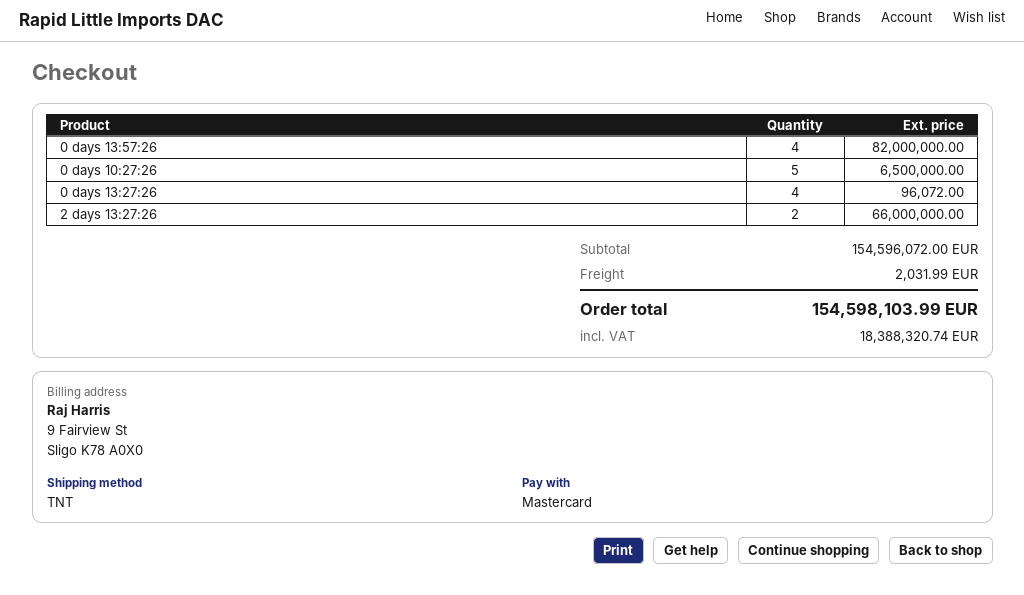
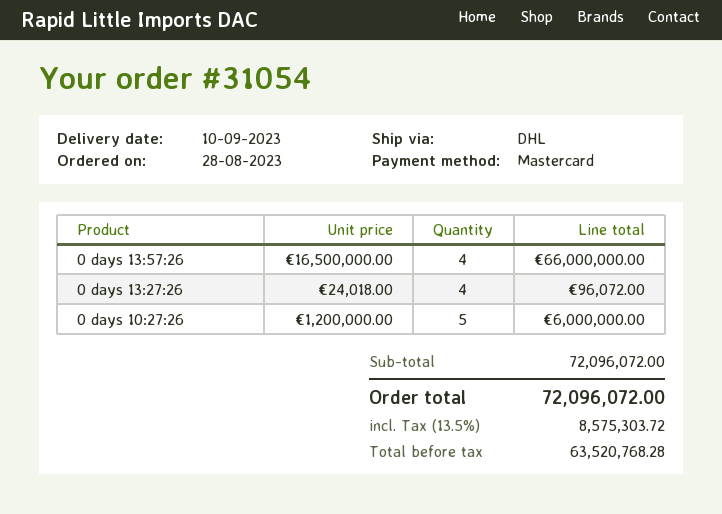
shipping method: TNT -> DHL
0 days 13:57:26: 4 for 82000000.00 -> 4 for 66000000.00
0 days 10:27:26: 5 for 6500000.00 -> 5 for 6000000.00
2 days 13:27:26: 2 for 66000000.00 -> none
subtotal: 154596072.00 -> 72096072.00
shipping: 2031.99 -> none
tax: 18388320.74 -> 8575303.72
total: 154598103.99 -> 72096072.00

